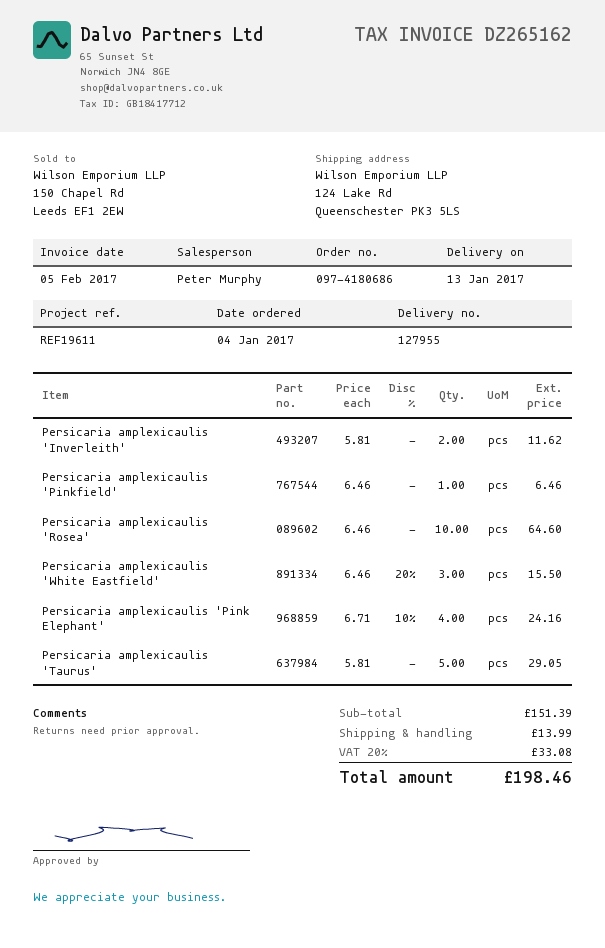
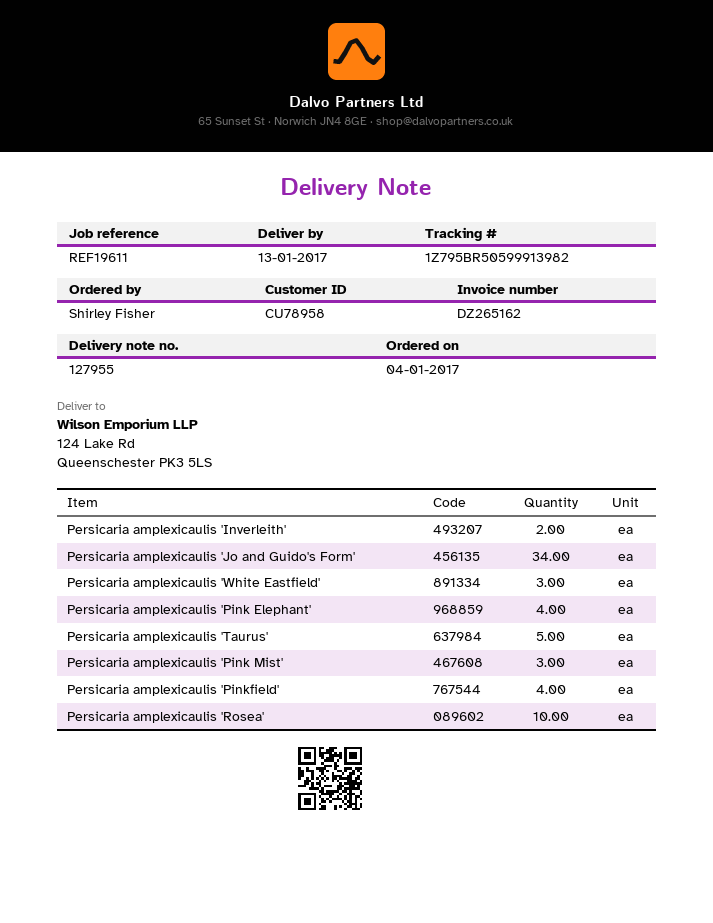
Persicaria amplexicaulis 'Pinkfield': 1 -> 4
Persicaria amplexicaulis 'Jo and Guido's Form': none -> 34
Persicaria amplexicaulis 'Pink Mist': none -> 3

